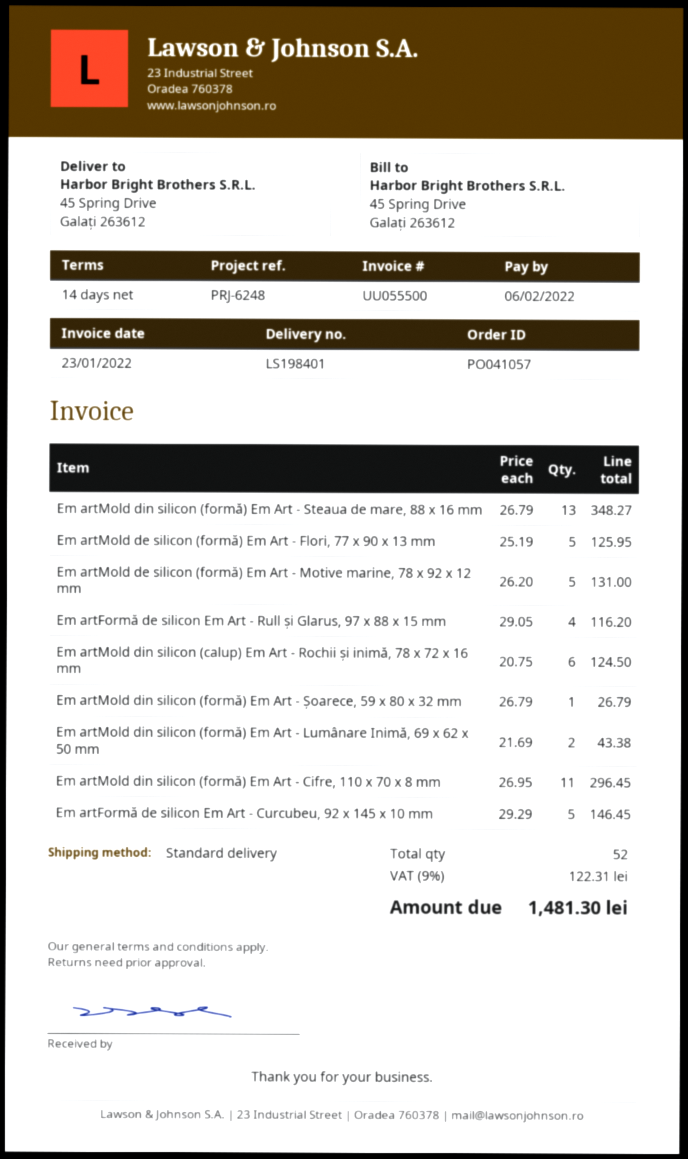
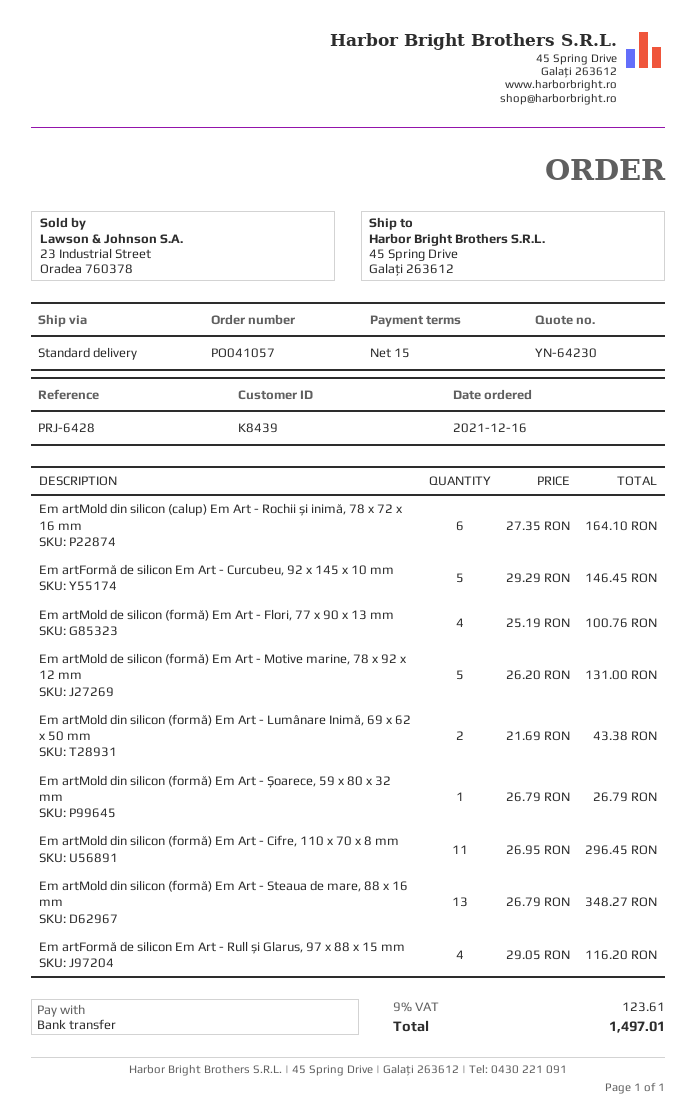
payment terms: 14 days -> 15 days
reference: PRJ-6248 -> PRJ-6428
Em artMold de silicon (formă) Em Art - Flori, 77 x 90 x 13 mm: 5 x 25.19 = 125.95 -> 4 x 25.19 = 100.76
Em artMold din silicon (calup) Em Art - Rochii și inimă, 78 x 72 x 16 mm: 6 x 20.75 = 124.50 -> 6 x 27.35 = 164.10
tax: 9% = 122.31 -> 9% = 123.61
total: 1481.30 -> 1497.01

